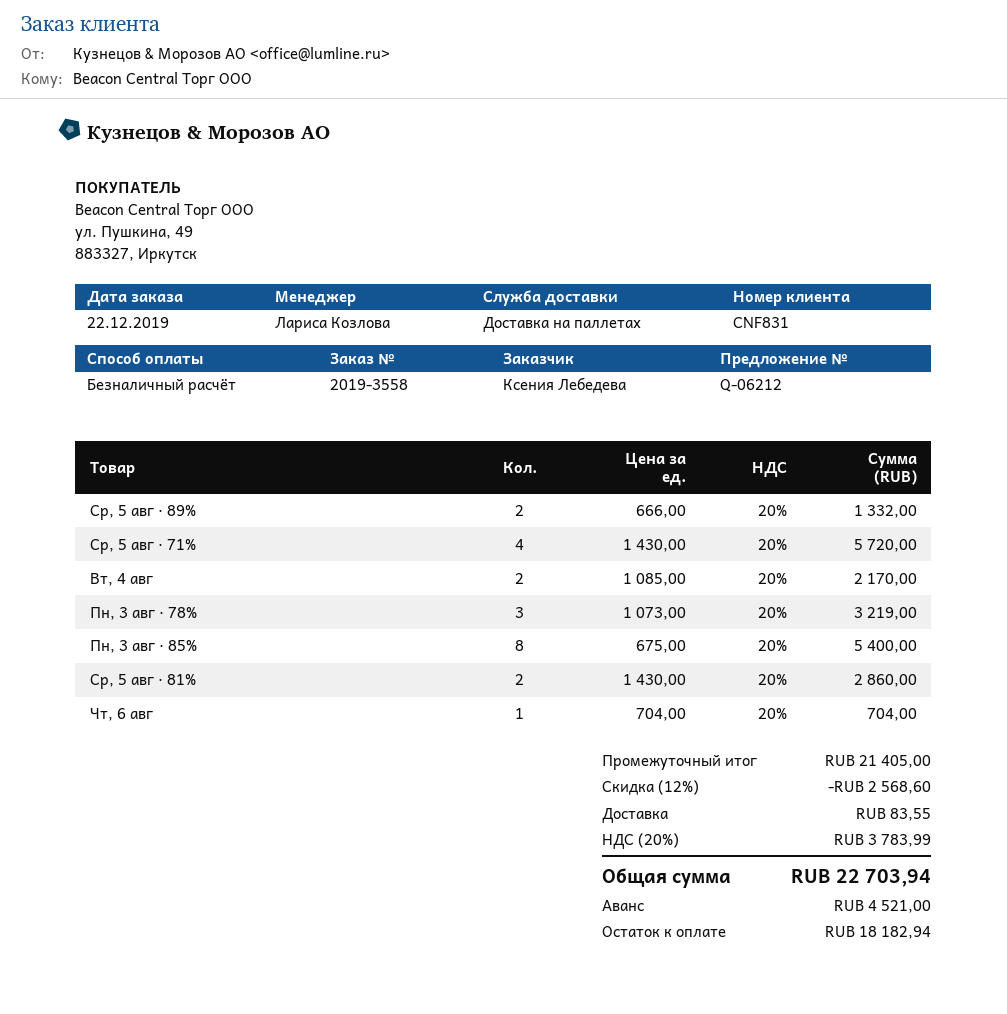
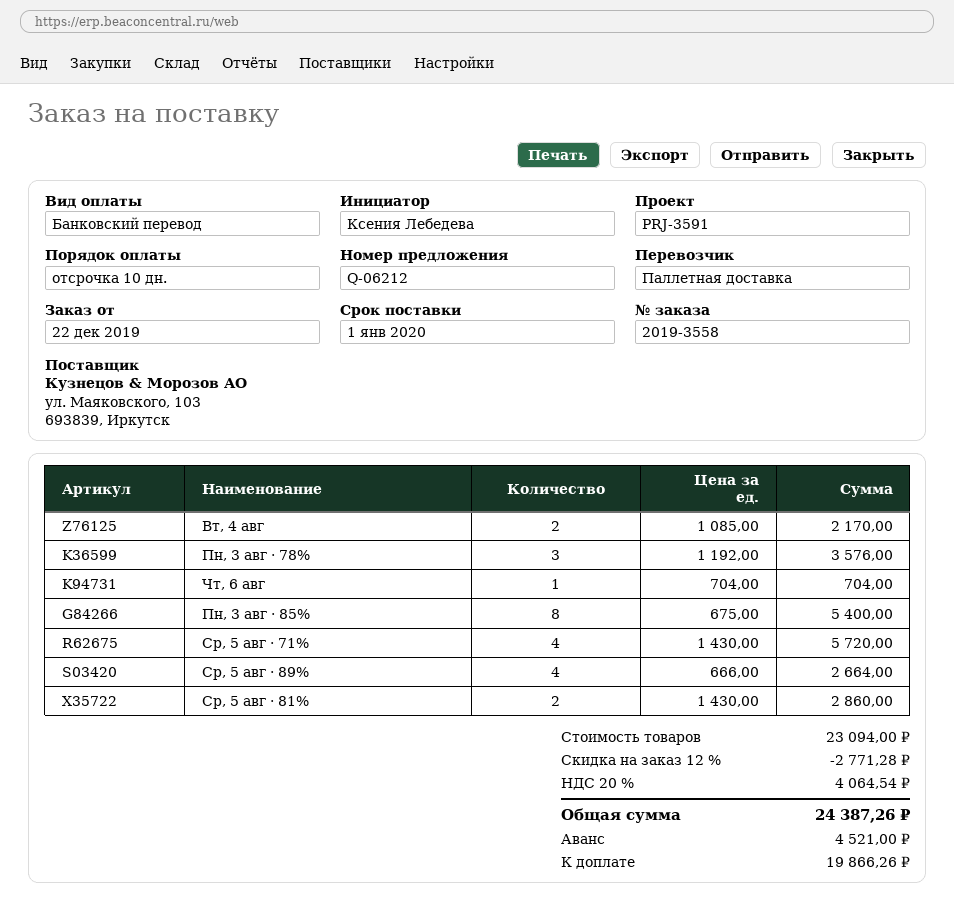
Ср, 5 авг · 89%: 2 x 666.00 = 1332.00 -> 4 x 666.00 = 2664.00
Пн, 3 авг · 78%: 3 x 1073.00 = 3219.00 -> 3 x 1192.00 = 3576.00
subtotal: 21405.00 -> 23094.00
discount: 12% = 2568.60 -> 12% = 2771.28
shipping: 83.55 -> none
tax: 20% = 3783.99 -> 20% = 4064.54
total: 22703.94 -> 24387.26
balance: 18182.94 -> 19866.26

